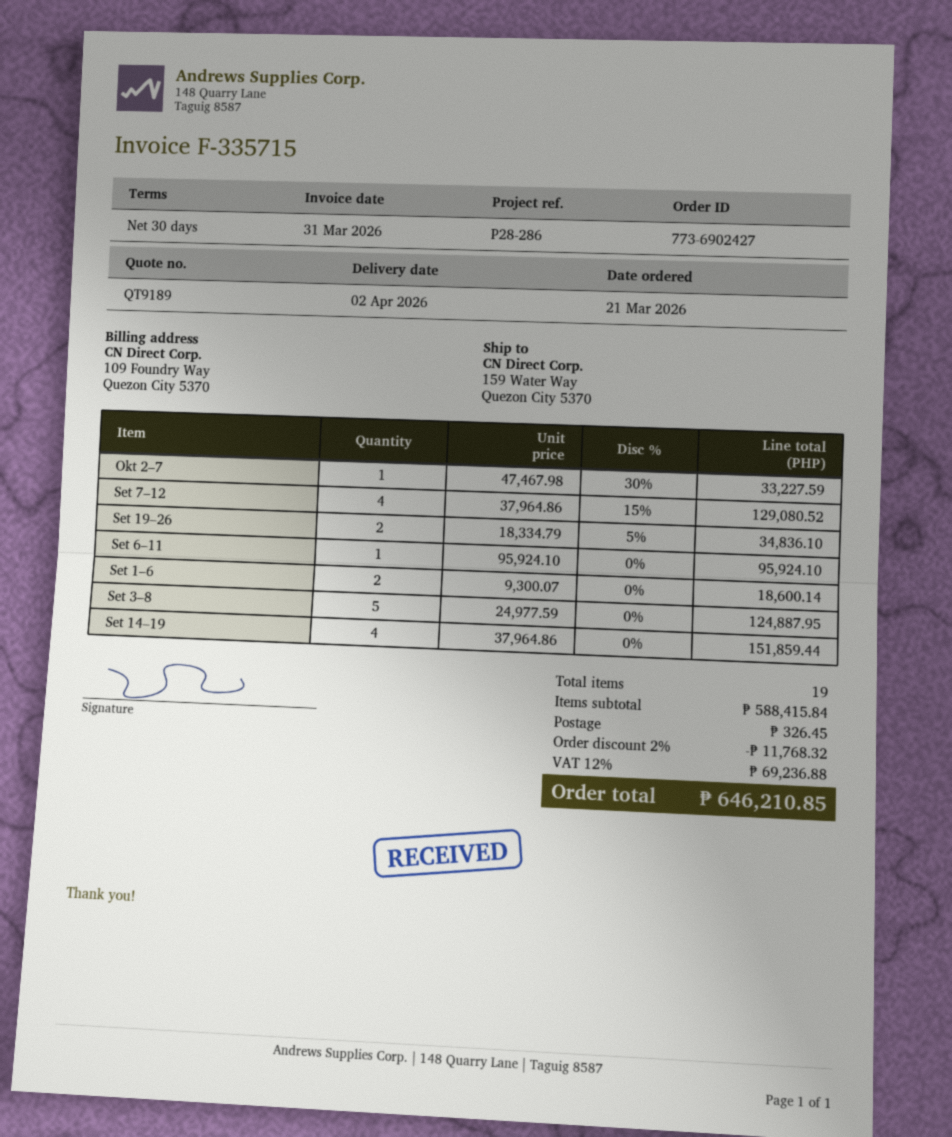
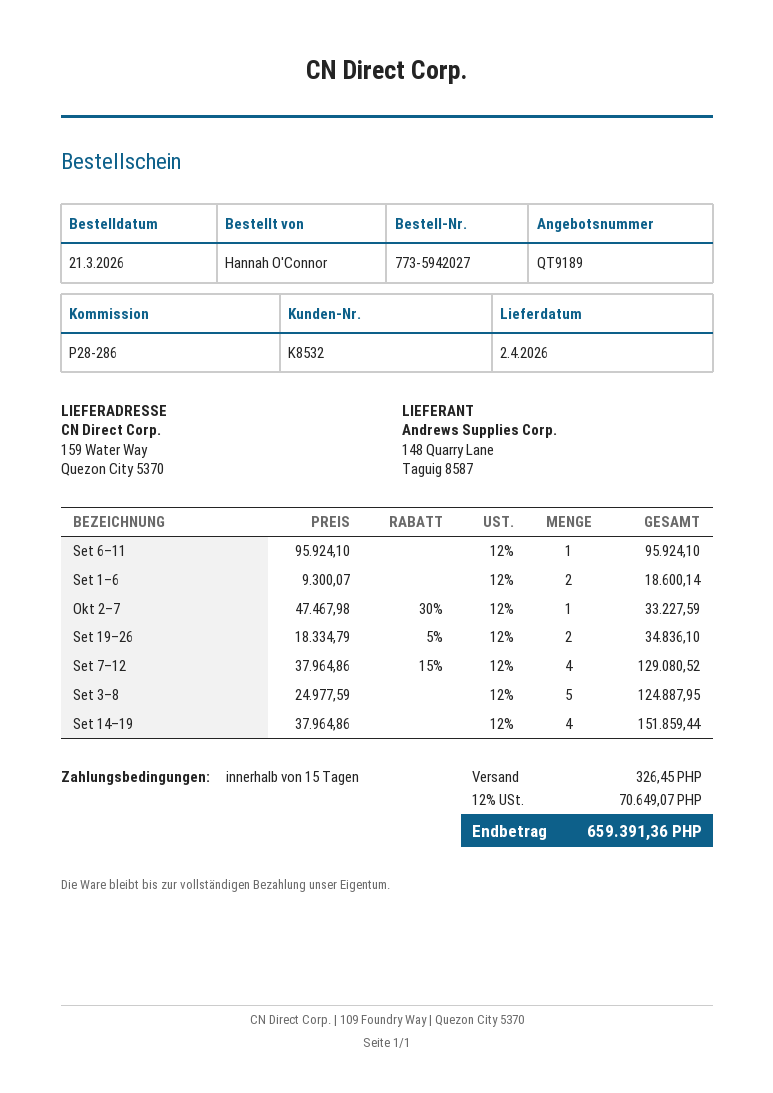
order number: 773-6902427 -> 773-5942027
payment terms: 30 days -> 15 days
discount: 2% = 11768.32 -> none
tax: 12% = 69236.88 -> 12% = 70649.07
total: 646210.85 -> 659391.36

